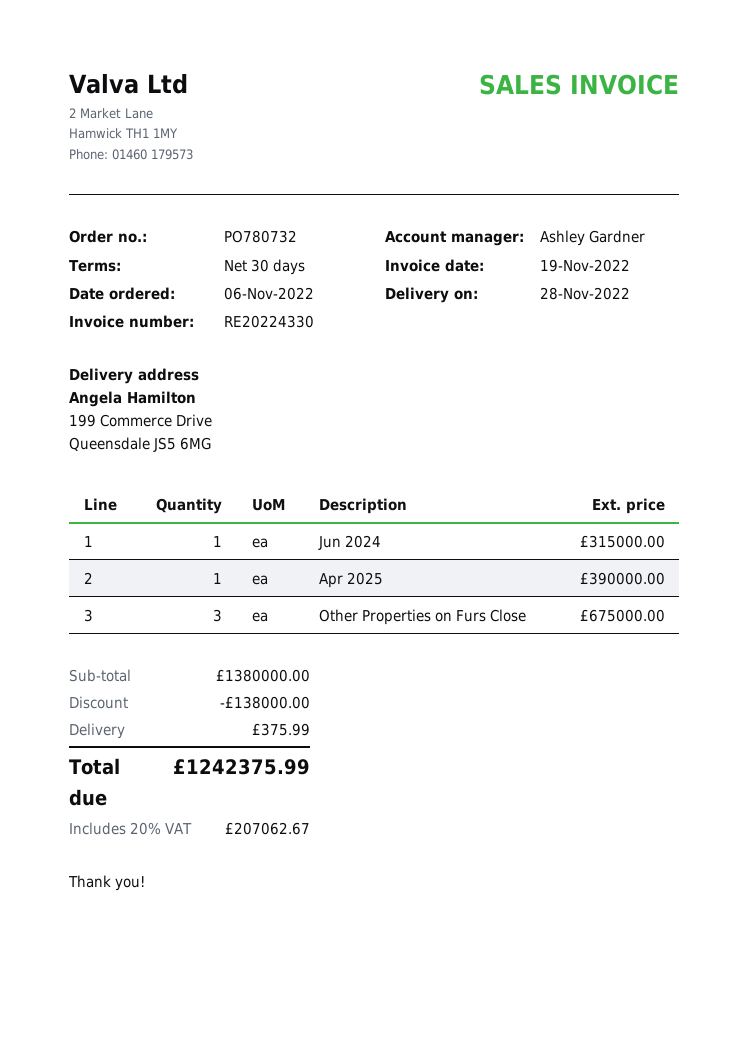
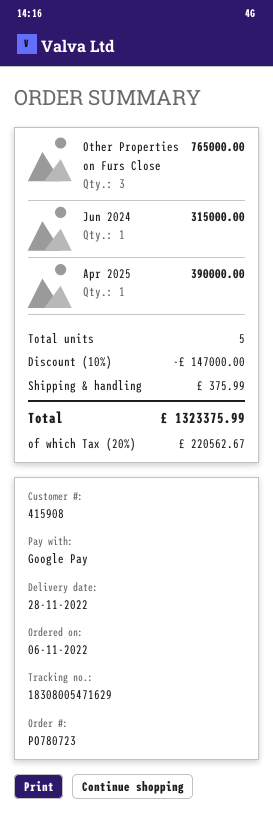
order number: PO780732 -> PO780723
Other Properties on Furs Close: 3 for 675000.00 -> 3 for 765000.00
discount: 138000.00 -> 147000.00
tax: 20% = 207062.67 -> 20% = 220562.67
total: 1242375.99 -> 1323375.99

